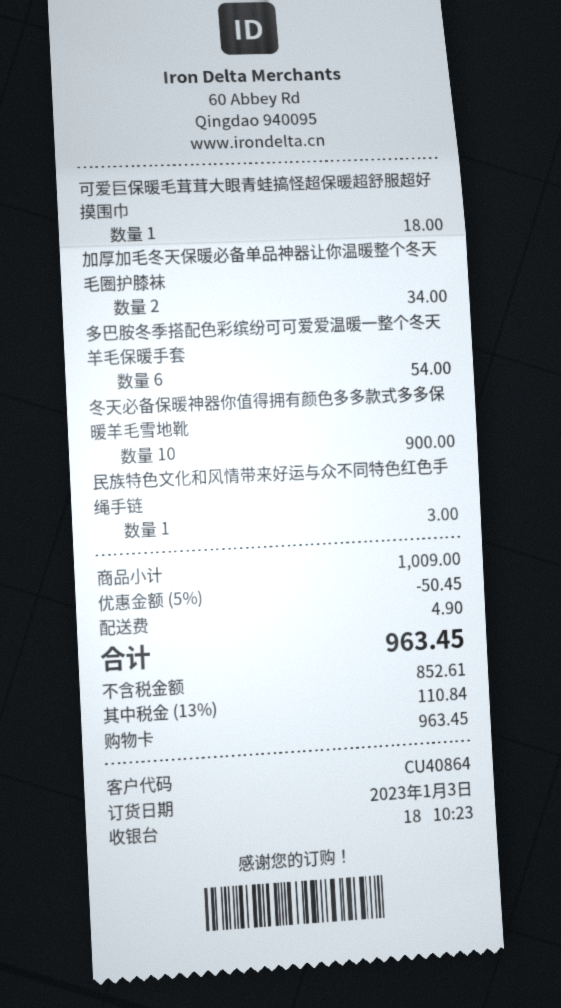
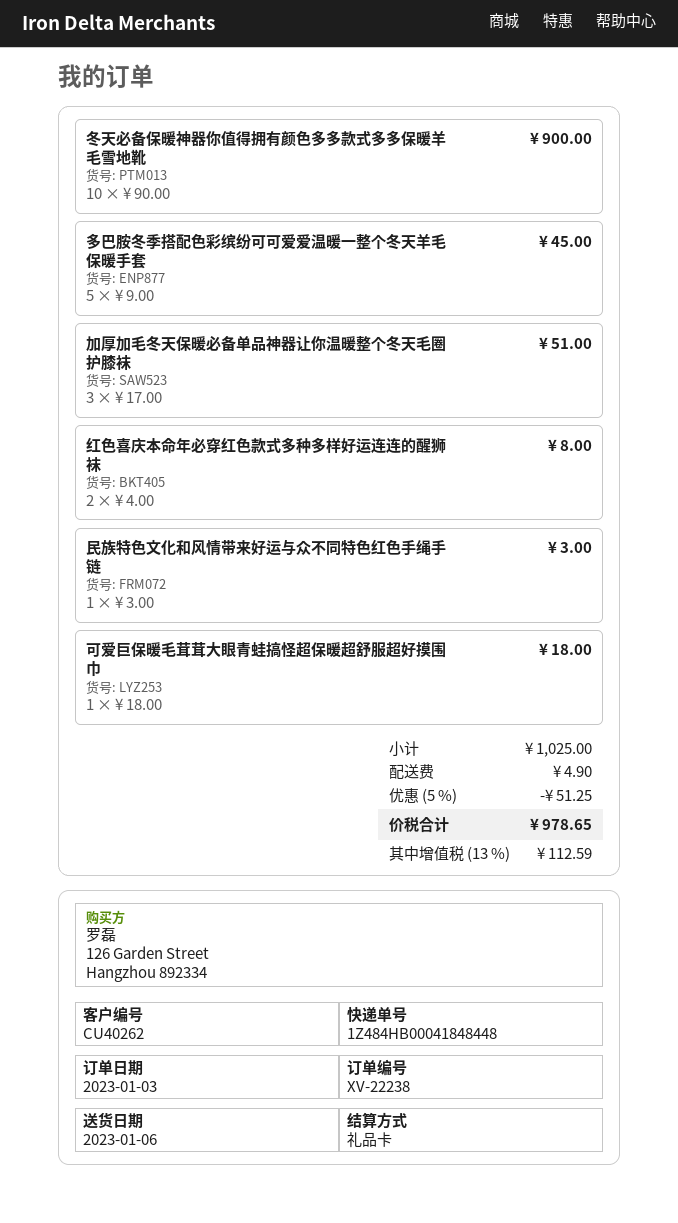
customer number: CU40864 -> CU40262
加厚加毛冬天保暖必备单品神器让你温暖整个冬天毛圈护膝袜: 2 for 34.00 -> 3 for 51.00
多巴胺冬季搭配色彩缤纷可可爱爱温暖一整个冬天羊毛保暖手套: 6 for 54.00 -> 5 for 45.00
红色喜庆本命年必穿红色款式多种多样好运连连的醒狮袜: none -> 2 for 8.00
subtotal: 1009.00 -> 1025.00
discount: 5% = 50.45 -> 5% = 51.25
tax: 13% = 110.84 -> 13% = 112.59
total: 963.45 -> 978.65

